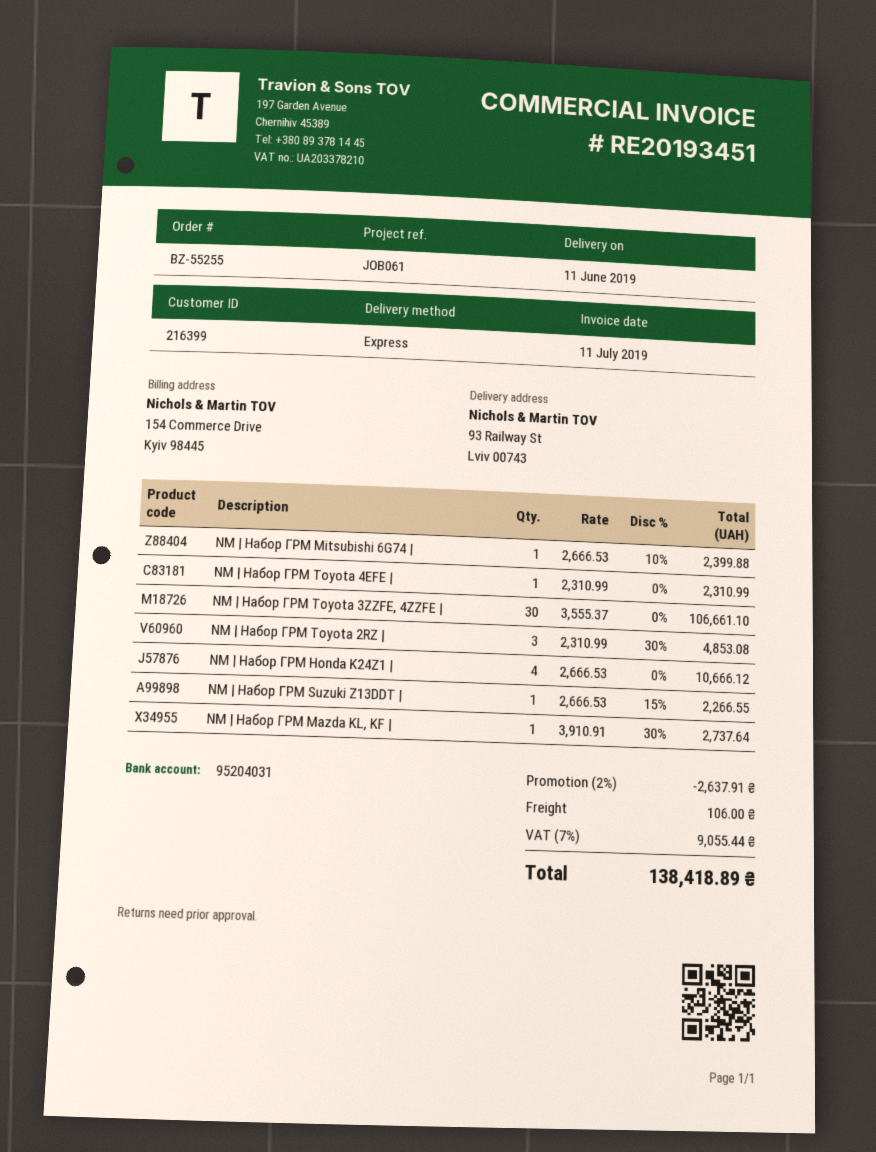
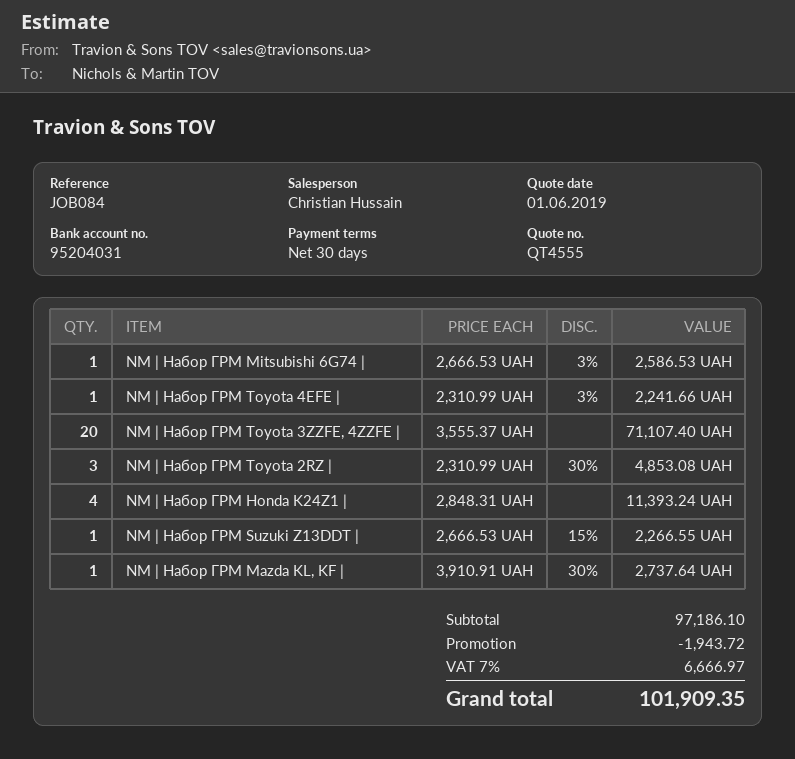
reference: JOB061 -> JOB084
NM | Набор ГРМ Mitsubishi 6G74 |: 1 x 2666.53 - 10% = 2399.88 -> 1 x 2666.53 - 3% = 2586.53
NM | Набор ГРМ Toyota 4EFE |: 1 x 2310.99 = 2310.99 -> 1 x 2310.99 - 3% = 2241.66
NM | Набор ГРМ Toyota 3ZZFE, 4ZZFE |: 30 x 3555.37 = 106661.10 -> 20 x 3555.37 = 71107.40
NM | Набор ГРМ Honda K24Z1 |: 4 x 2666.53 = 10666.12 -> 4 x 2848.31 = 11393.24
discount: 2637.91 -> 1943.72
shipping: 106.00 -> none
tax: 7% = 9055.44 -> 7% = 6666.97
total: 138418.89 -> 101909.35

